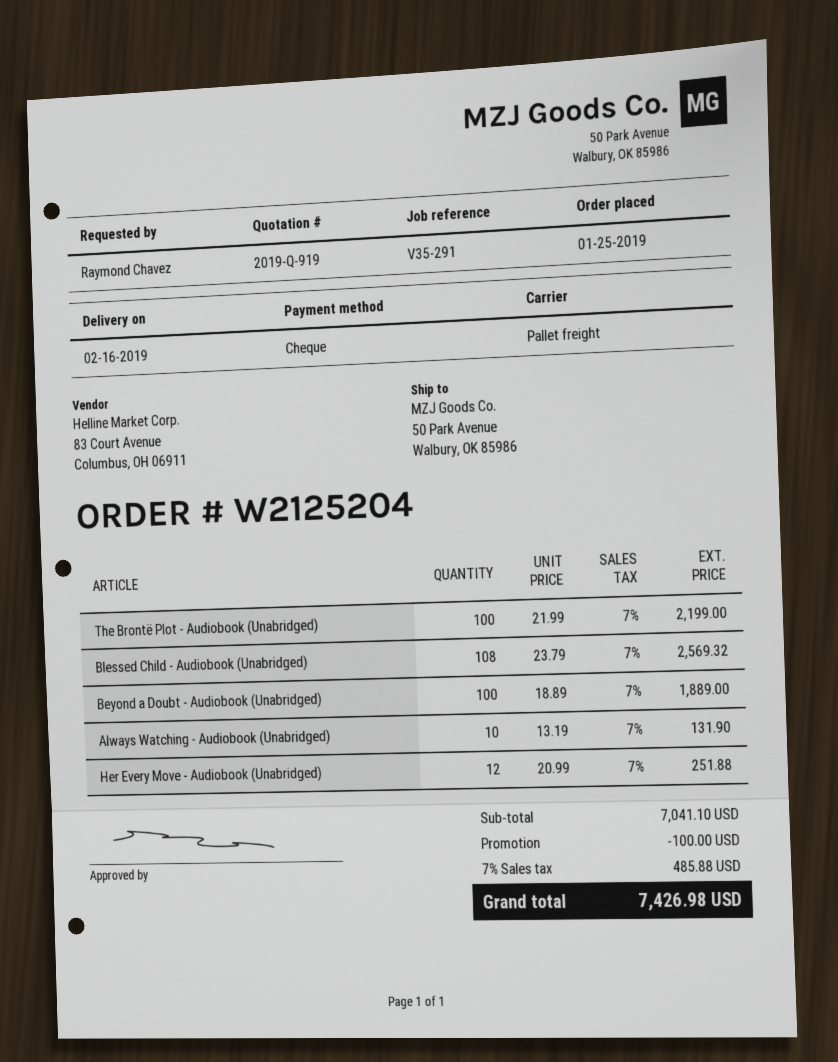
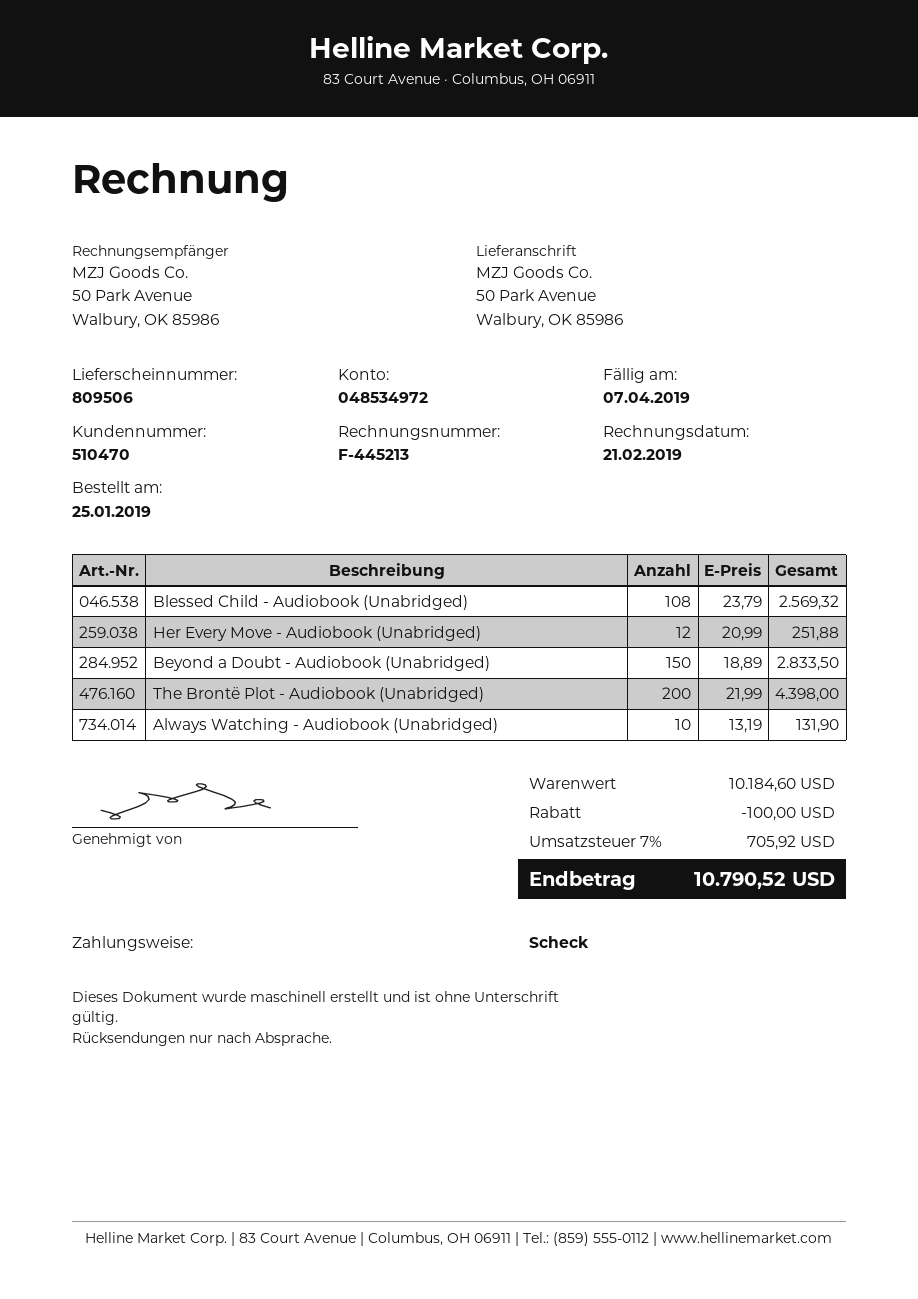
The Brontë Plot - Audiobook (Unabridged): 100 x 21.99 = 2199.00 -> 200 x 21.99 = 4398.00
Beyond a Doubt - Audiobook (Unabridged): 100 x 18.89 = 1889.00 -> 150 x 18.89 = 2833.50
subtotal: 7041.10 -> 10184.60
tax: 7% = 485.88 -> 7% = 705.92
total: 7426.98 -> 10790.52

